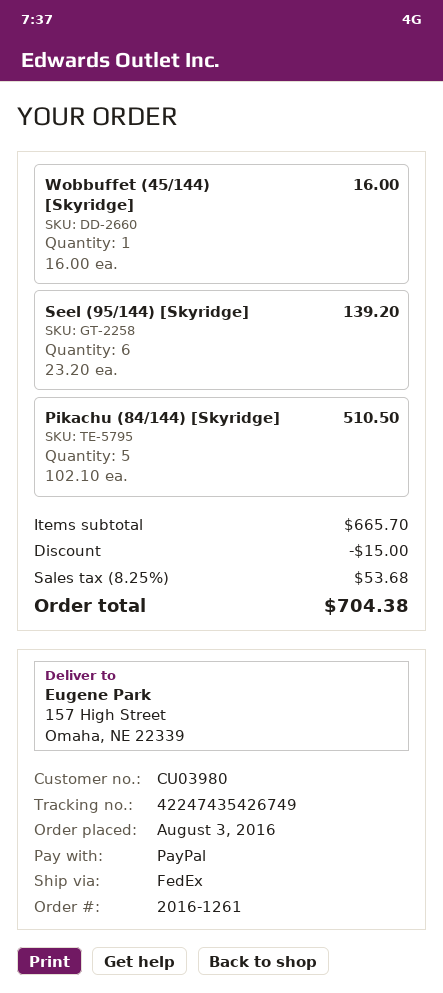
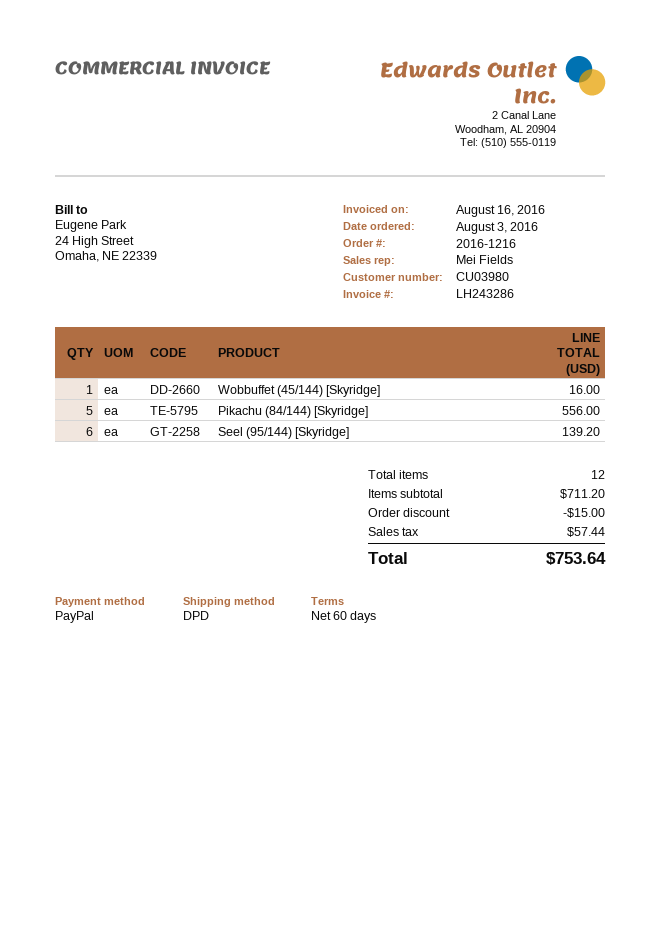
order number: 2016-1261 -> 2016-1216
shipping method: FedEx -> DPD
Pikachu (84/144) [Skyridge]: 5 for 510.50 -> 5 for 556.00
subtotal: 665.70 -> 711.20
tax: 53.68 -> 57.44
total: 704.38 -> 753.64

